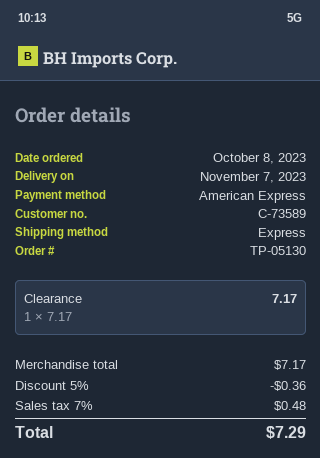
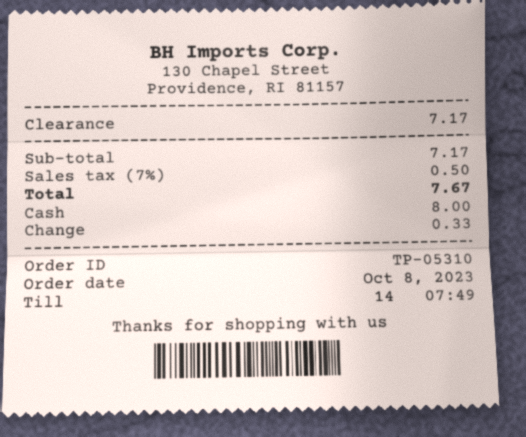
order number: TP-05130 -> TP-05310
payment method: American Express -> cash
discount: 5% = 0.36 -> none
tax: 7% = 0.48 -> 7% = 0.50
total: 7.29 -> 7.67

